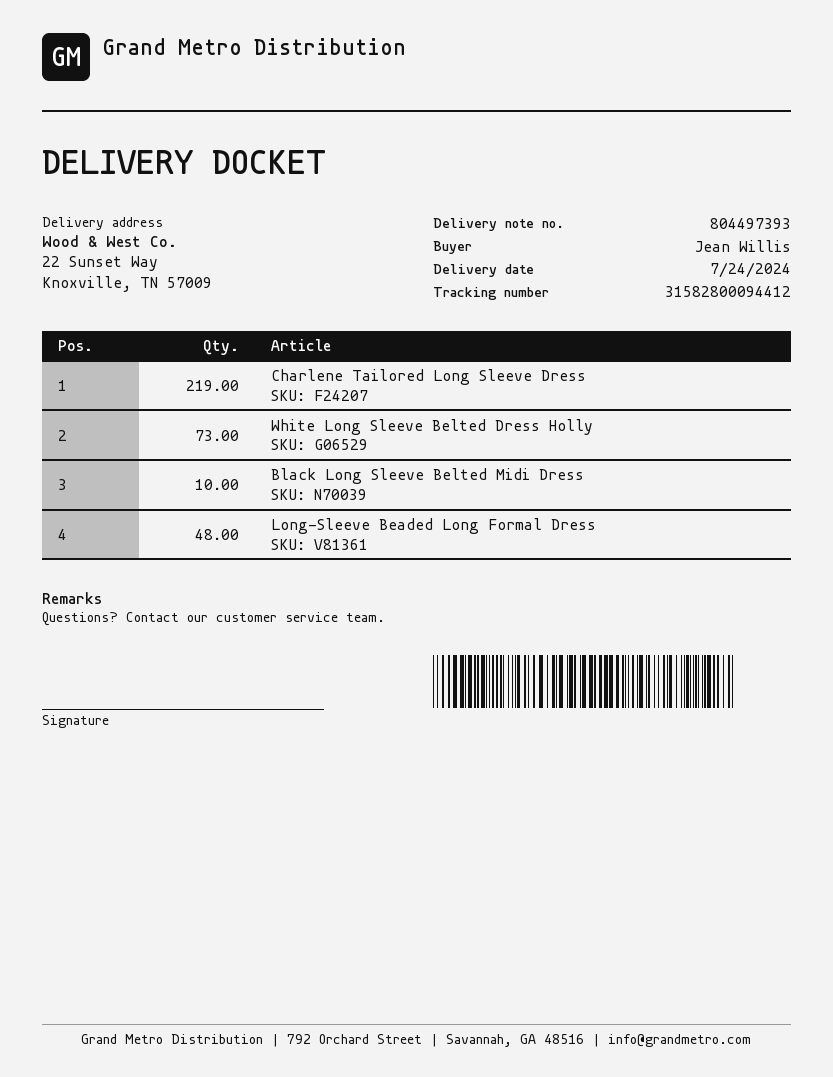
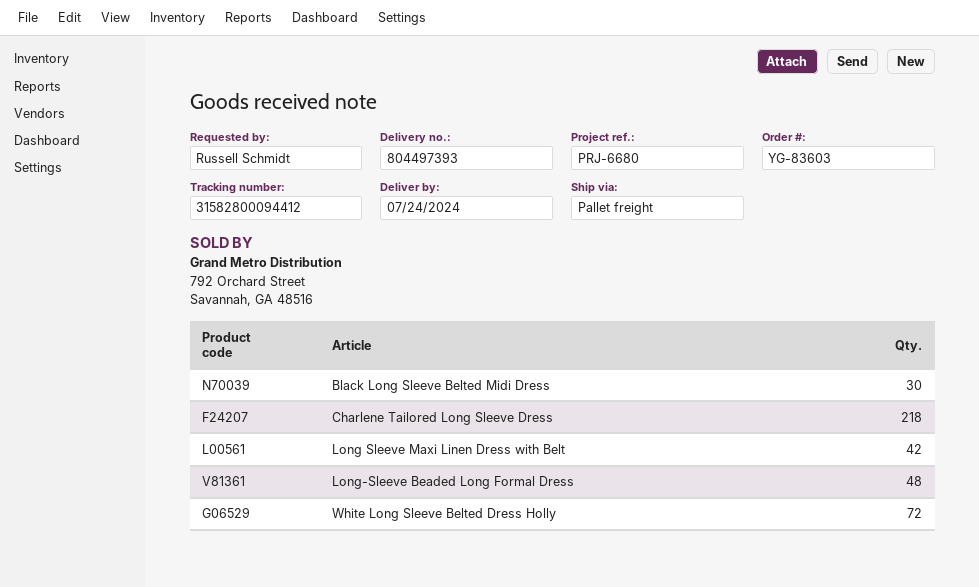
ordered by: Jean Willis -> Russell Schmidt
Charlene Tailored Long Sleeve Dress: 219 -> 218
White Long Sleeve Belted Dress Holly: 73 -> 72
Black Long Sleeve Belted Midi Dress: 10 -> 30
Long Sleeve Maxi Linen Dress with Belt: none -> 42

